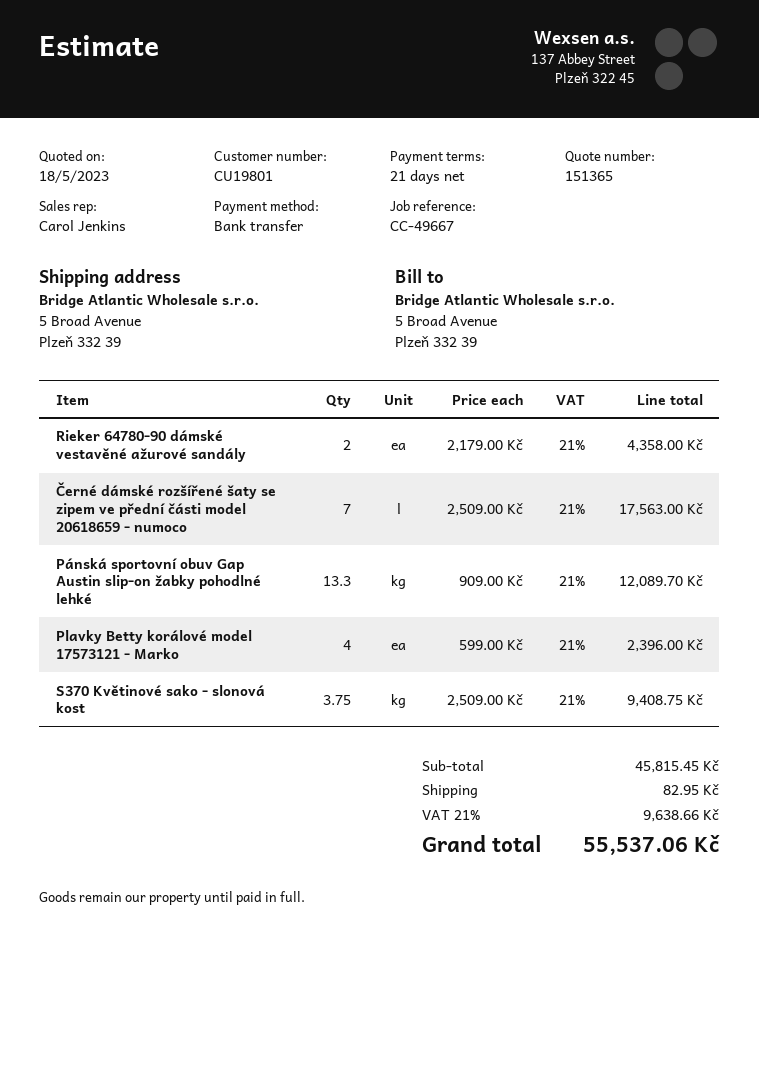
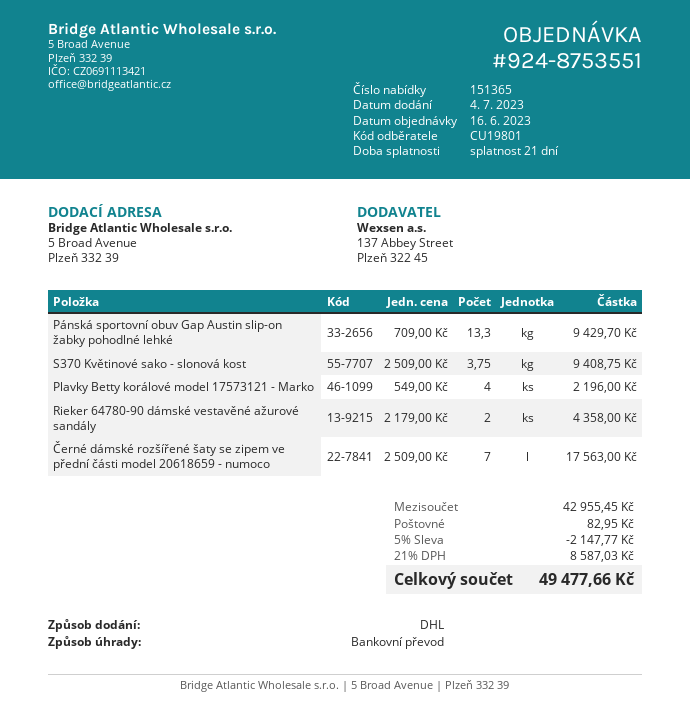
Pánská sportovní obuv Gap Austin slip-on žabky pohodlné lehké: 13.3 x 909.00 = 12089.70 -> 13.3 x 709.00 = 9429.70
Plavky Betty korálové model 17573121 - Marko: 4 x 599.00 = 2396.00 -> 4 x 549.00 = 2196.00
subtotal: 45815.45 -> 42955.45
discount: none -> 5% = 2147.77
tax: 21% = 9638.66 -> 21% = 8587.03
total: 55537.06 -> 49477.66

